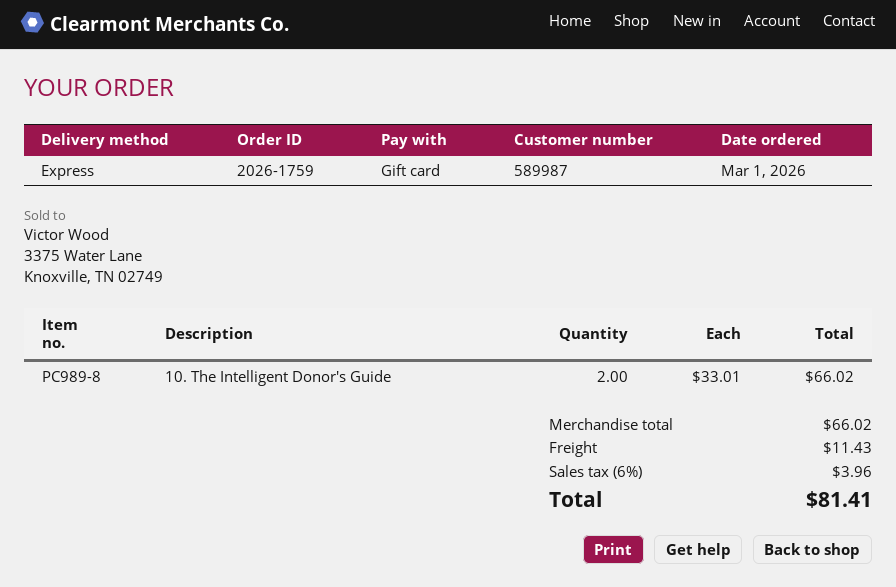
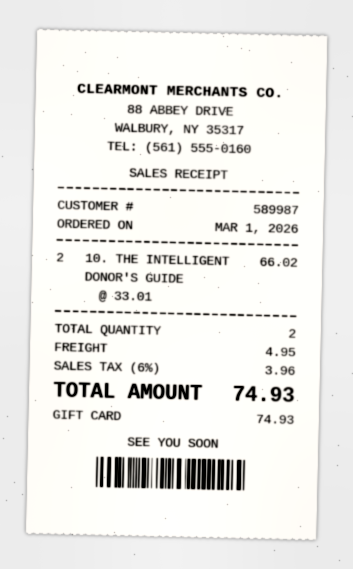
shipping: 11.43 -> 4.95
total: 81.41 -> 74.93

